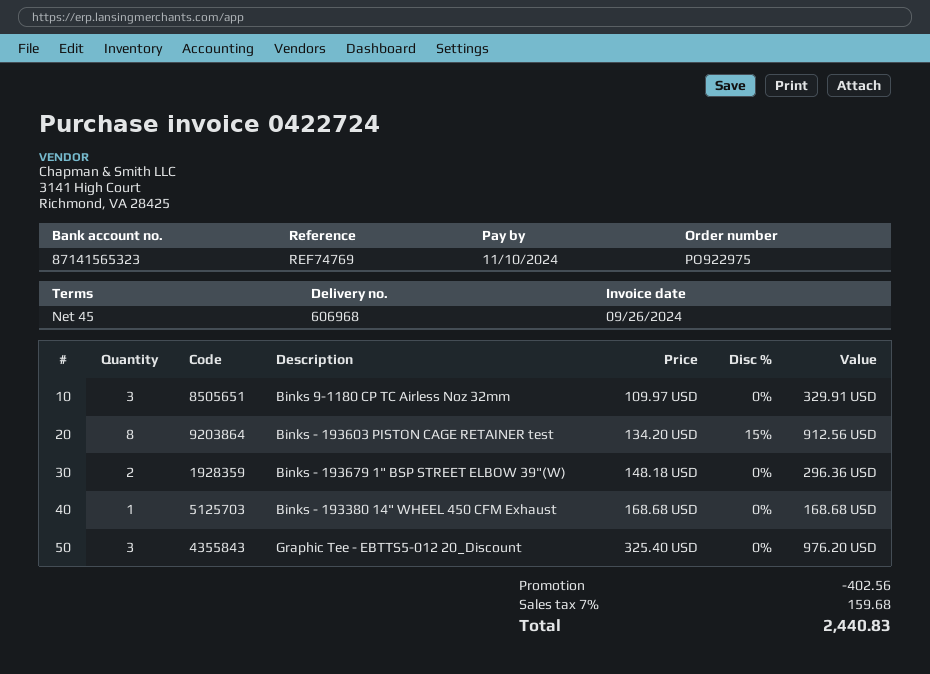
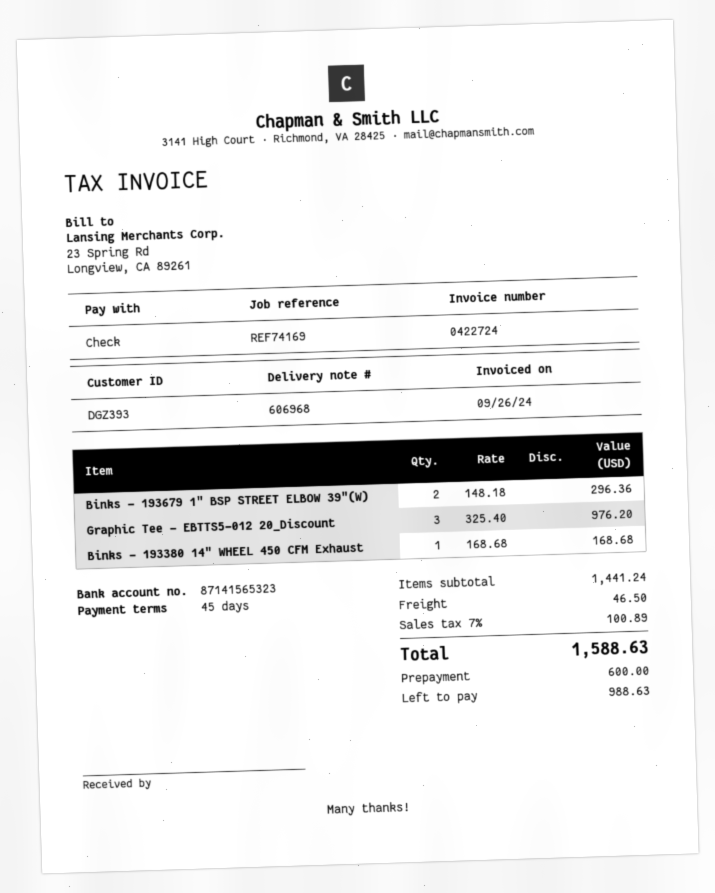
reference: REF74769 -> REF74169
Binks 9-1180 CP TC Airless Noz 32mm: 3 x 109.97 = 329.91 -> none
Binks - 193603 PISTON CAGE RETAINER test: 8 x 134.20 - 15% = 912.56 -> none
discount: 402.56 -> none
shipping: none -> 46.50
tax: 7% = 159.68 -> 7% = 100.89
total: 2440.83 -> 1588.63

